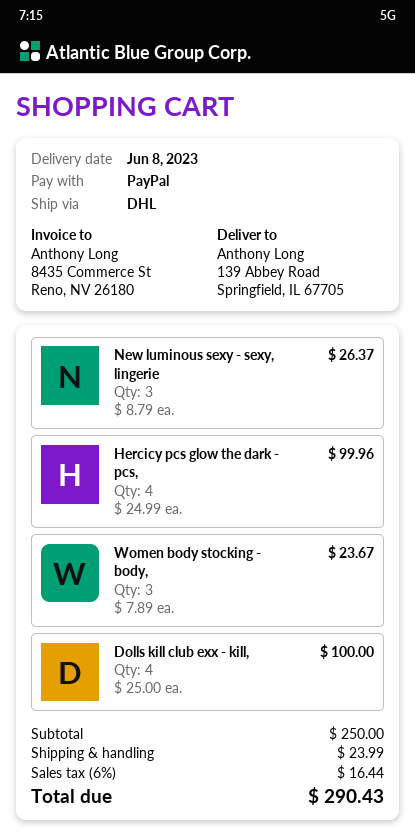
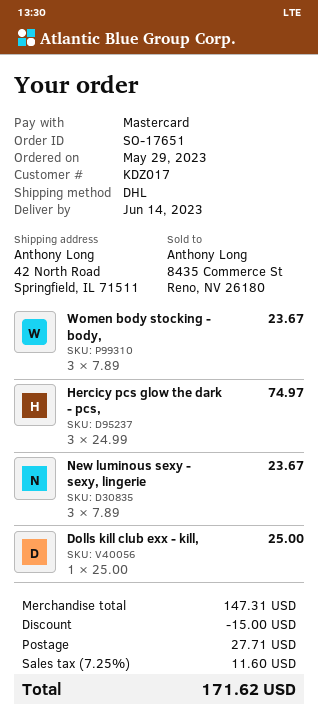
delivery date: 2023-06-08 -> 2023-06-14
payment method: PayPal -> Mastercard
ship to: 139 Abbey Road, Springfield, IL 67705 -> 42 North Road, Springfield, IL 71511
New luminous sexy - sexy, lingerie: 3 x 8.79 = 26.37 -> 3 x 7.89 = 23.67
Hercicy pcs glow the dark - pcs,: 4 x 24.99 = 99.96 -> 3 x 24.99 = 74.97
Dolls kill club exx - kill,: 4 x 25.00 = 100.00 -> 1 x 25.00 = 25.00
subtotal: 250.00 -> 147.31
discount: none -> 15.00
shipping: 23.99 -> 27.71
tax: 6% = 16.44 -> 7.25% = 11.60
total: 290.43 -> 171.62

